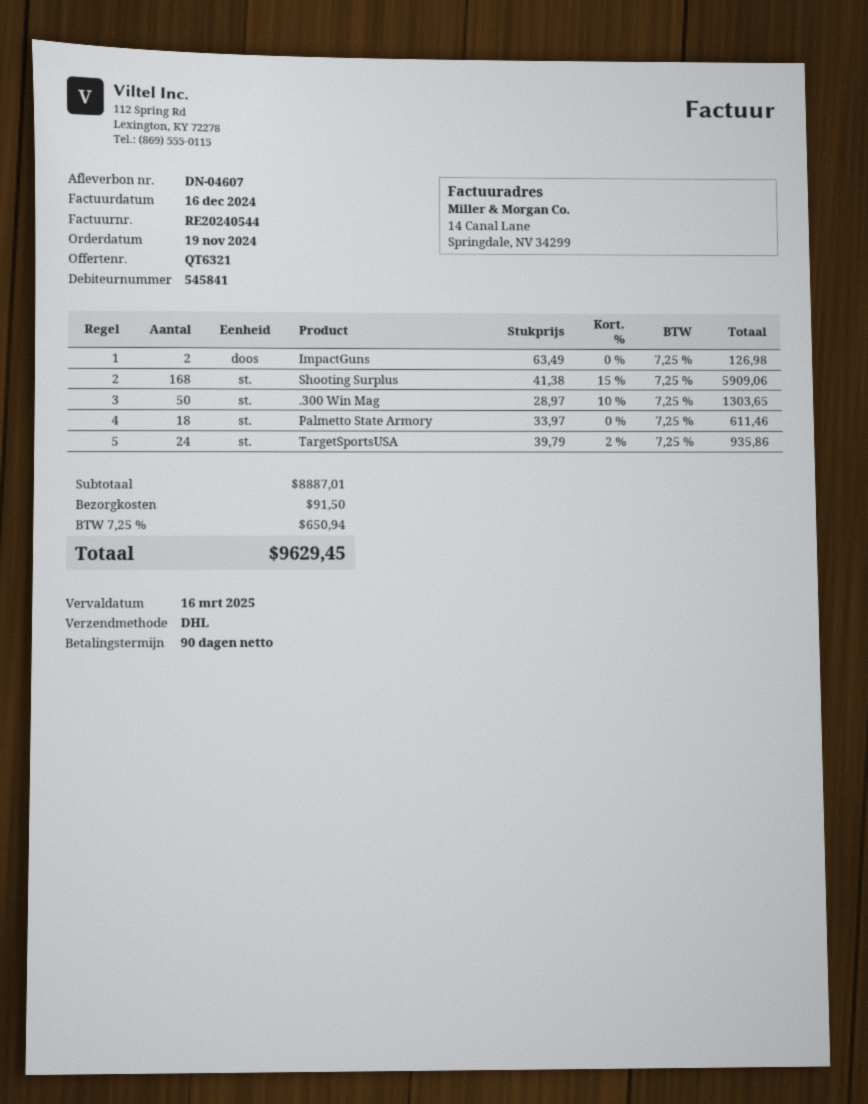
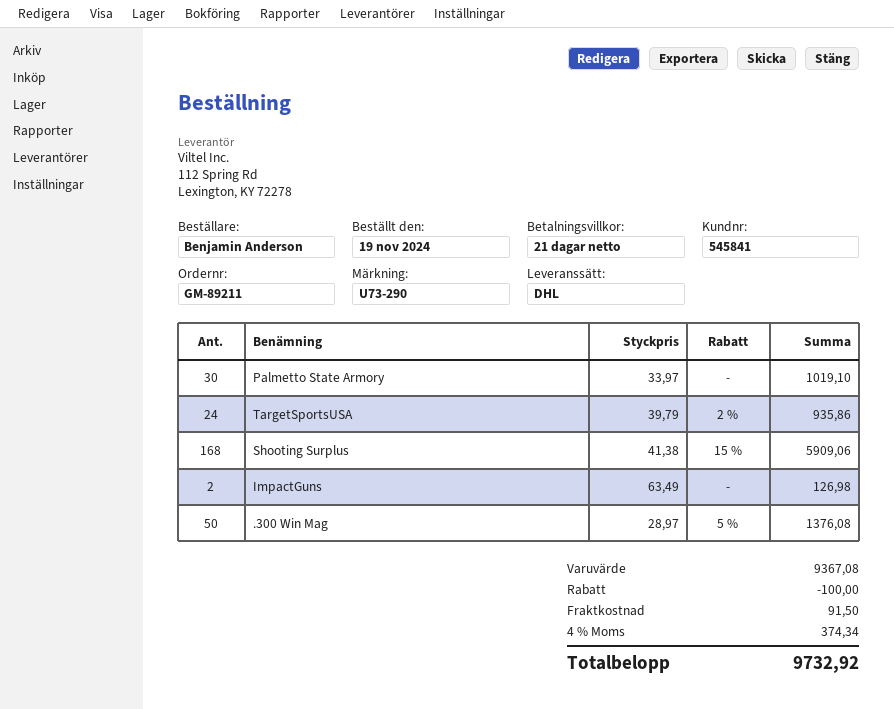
payment terms: 90 days -> 21 days
.300 Win Mag: 50 x 28.97 - 10% = 1303.65 -> 50 x 28.97 - 5% = 1376.08
Palmetto State Armory: 18 x 33.97 = 611.46 -> 30 x 33.97 = 1019.10
subtotal: 8887.01 -> 9367.08
discount: none -> 100.00
tax: 7.25% = 650.94 -> 4% = 374.34
total: 9629.45 -> 9732.92

